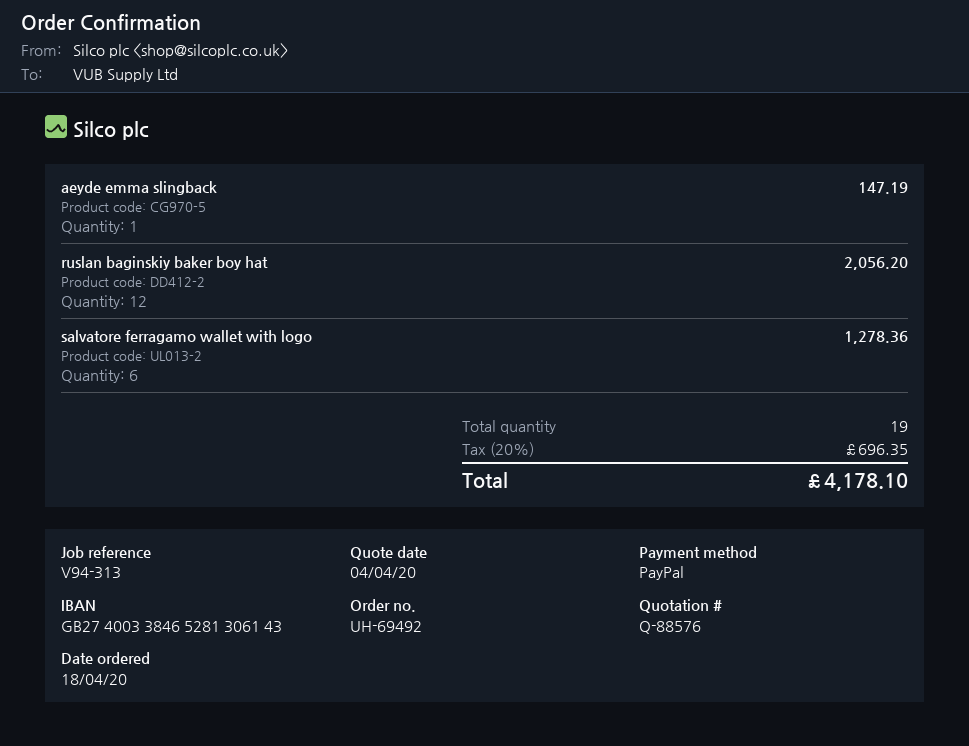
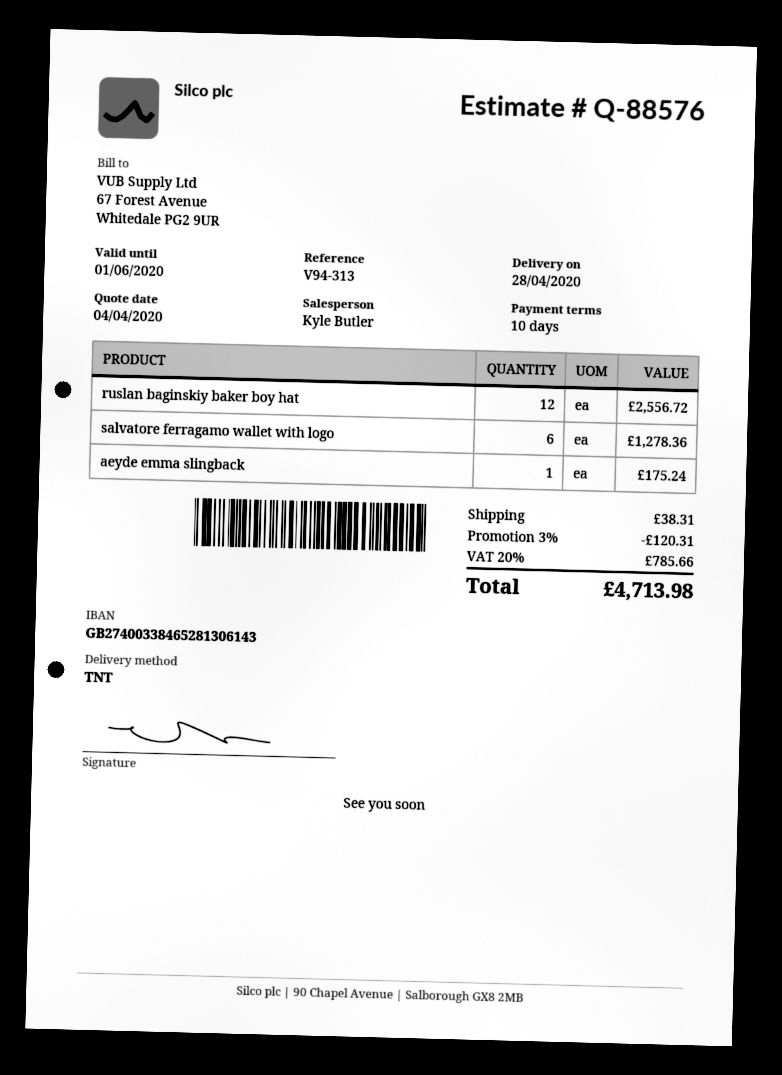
aeyde emma slingback: 1 for 147.19 -> 1 for 175.24
ruslan baginskiy baker boy hat: 12 for 2056.20 -> 12 for 2556.72
discount: none -> 3% = 120.31
shipping: none -> 38.31
tax: 20% = 696.35 -> 20% = 785.66
total: 4178.10 -> 4713.98

